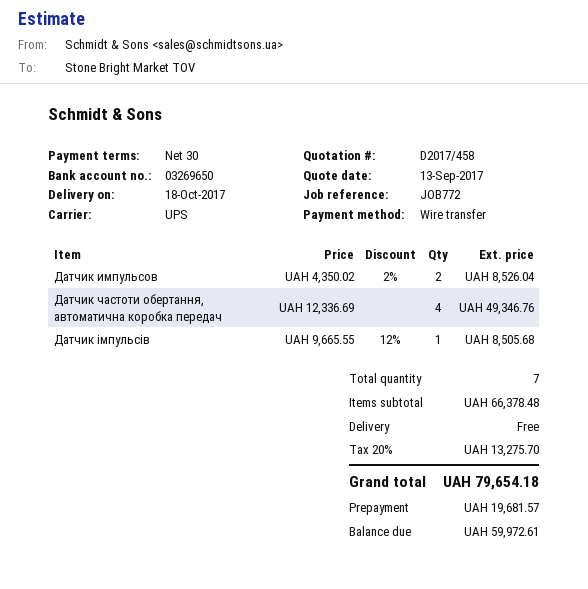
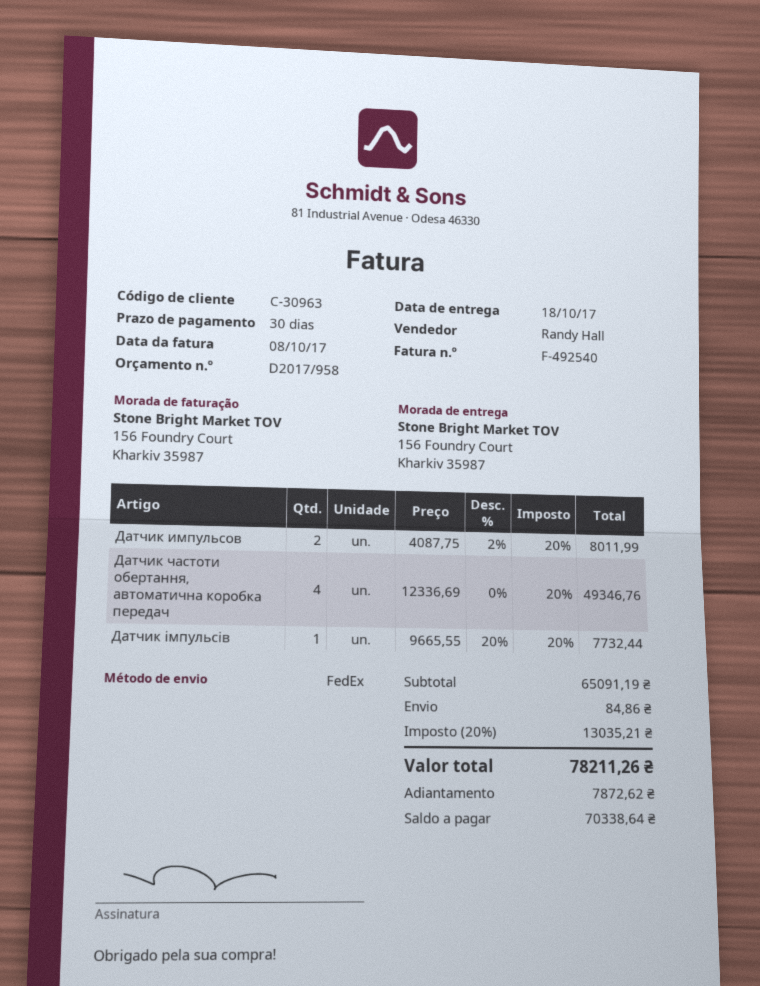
quote number: D2017/458 -> D2017/958
shipping method: UPS -> FedEx
Датчик импульсов: 2 x 4350.02 - 2% = 8526.04 -> 2 x 4087.75 - 2% = 8011.99
Датчик імпульсів: 1 x 9665.55 - 12% = 8505.68 -> 1 x 9665.55 - 20% = 7732.44
subtotal: 66378.48 -> 65091.19
shipping: 0.00 -> 84.86
tax: 20% = 13275.70 -> 20% = 13035.21
total: 79654.18 -> 78211.26
deposit: 19681.57 -> 7872.62
balance: 59972.61 -> 70338.64

